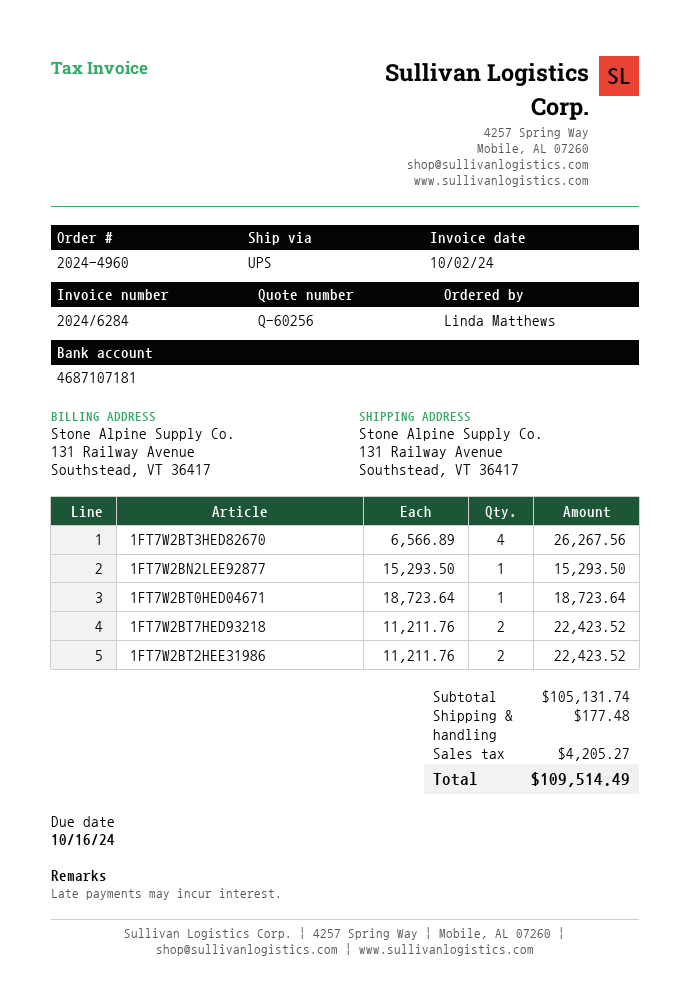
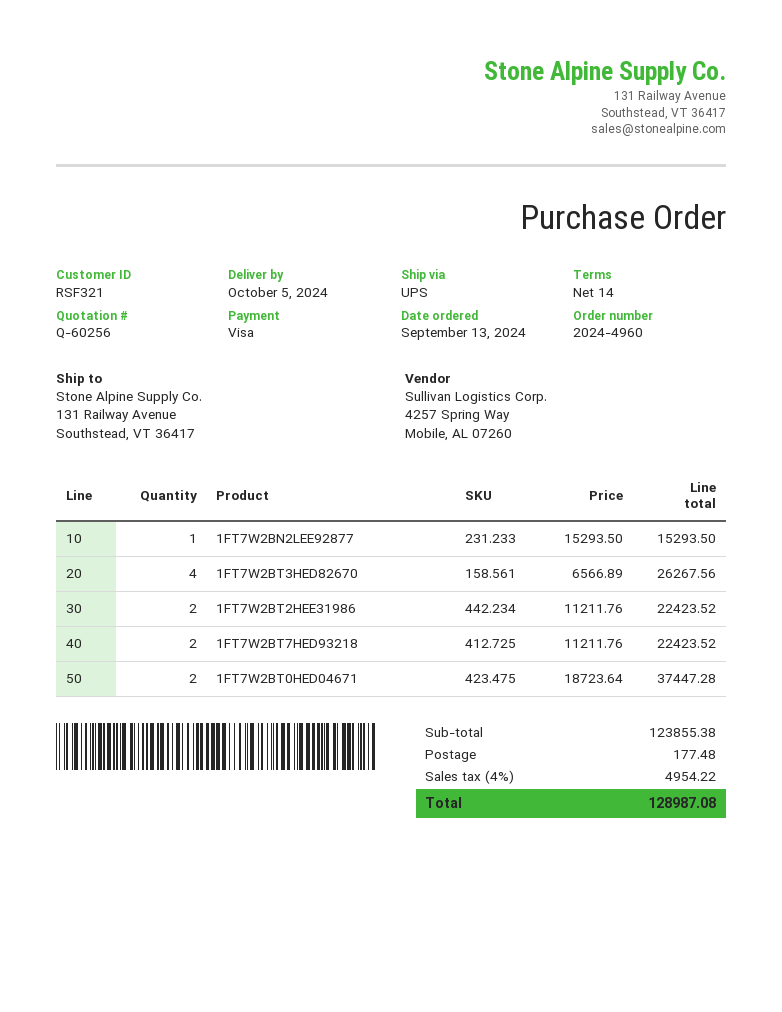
1FT7W2BT0HED04671: 1 x 18723.64 = 18723.64 -> 2 x 18723.64 = 37447.28
subtotal: 105131.74 -> 123855.38
tax: 4205.27 -> 4954.22
total: 109514.49 -> 128987.08

